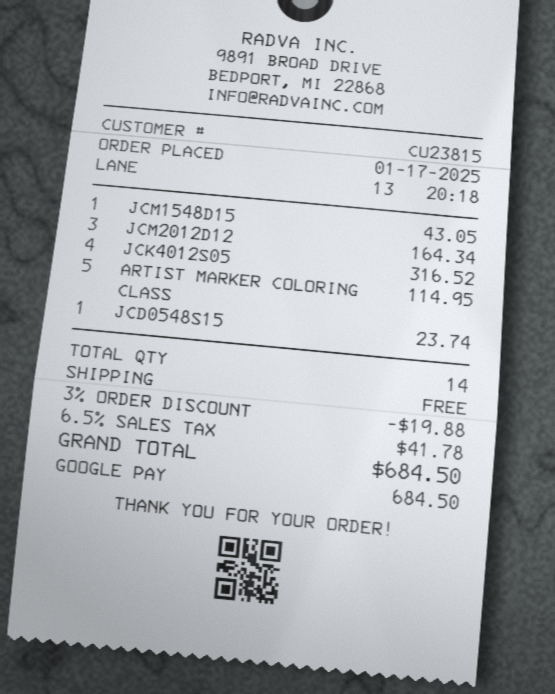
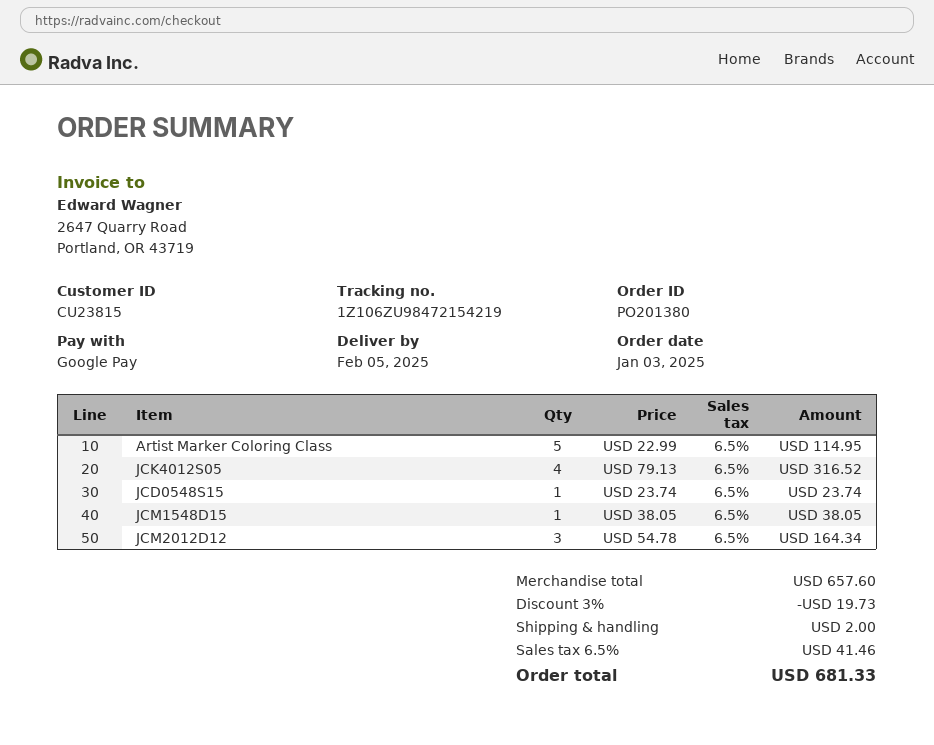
order date: 2025-01-17 -> 2025-01-03
JCM1548D15: 1 for 43.05 -> 1 for 38.05
discount: 3% = 19.88 -> 3% = 19.73
shipping: 0.00 -> 2.00
tax: 6.5% = 41.78 -> 6.5% = 41.46
total: 684.50 -> 681.33

